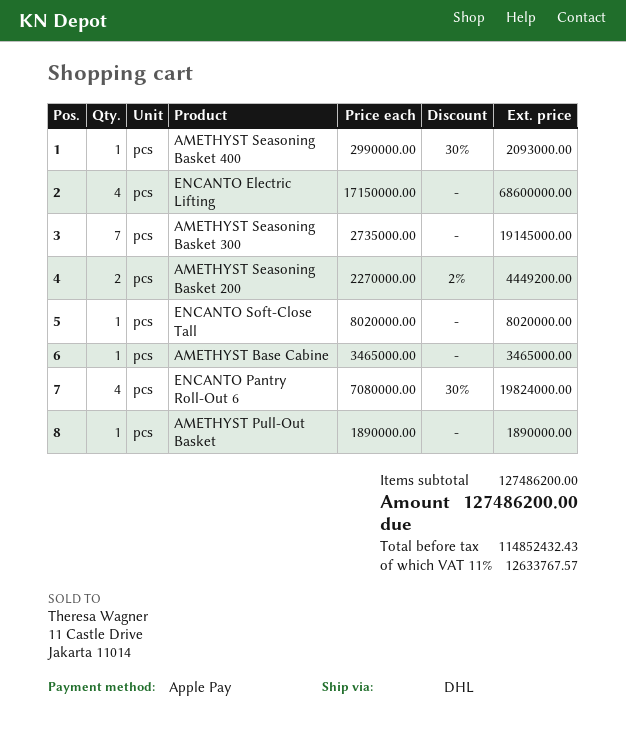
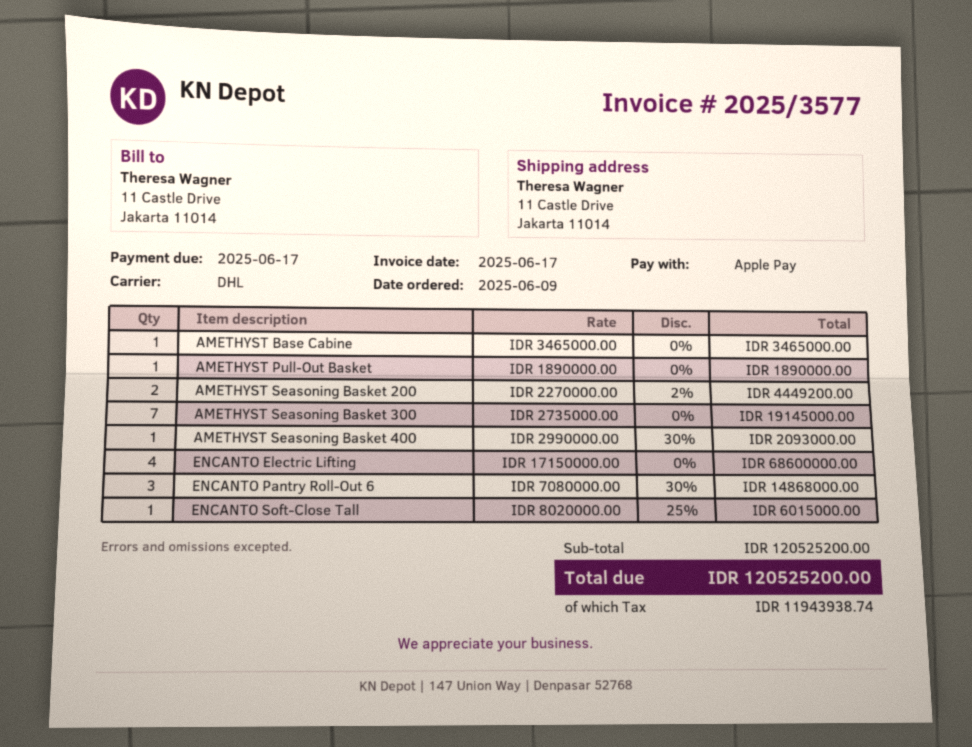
ENCANTO Soft-Close Tall: 1 x 8020000.00 = 8020000.00 -> 1 x 8020000.00 - 25% = 6015000.00
ENCANTO Pantry Roll-Out 6: 4 x 7080000.00 - 30% = 19824000.00 -> 3 x 7080000.00 - 30% = 14868000.00
subtotal: 127486200.00 -> 120525200.00
tax: 12633767.57 -> 11943938.74
total: 127486200.00 -> 120525200.00

